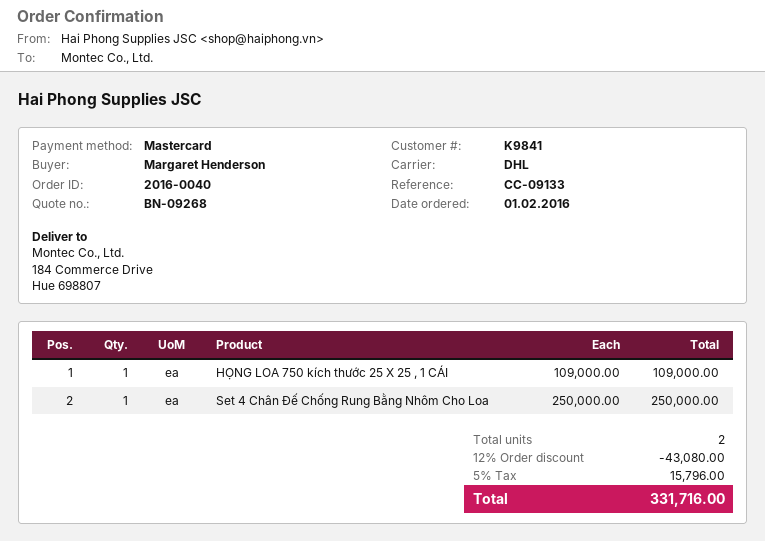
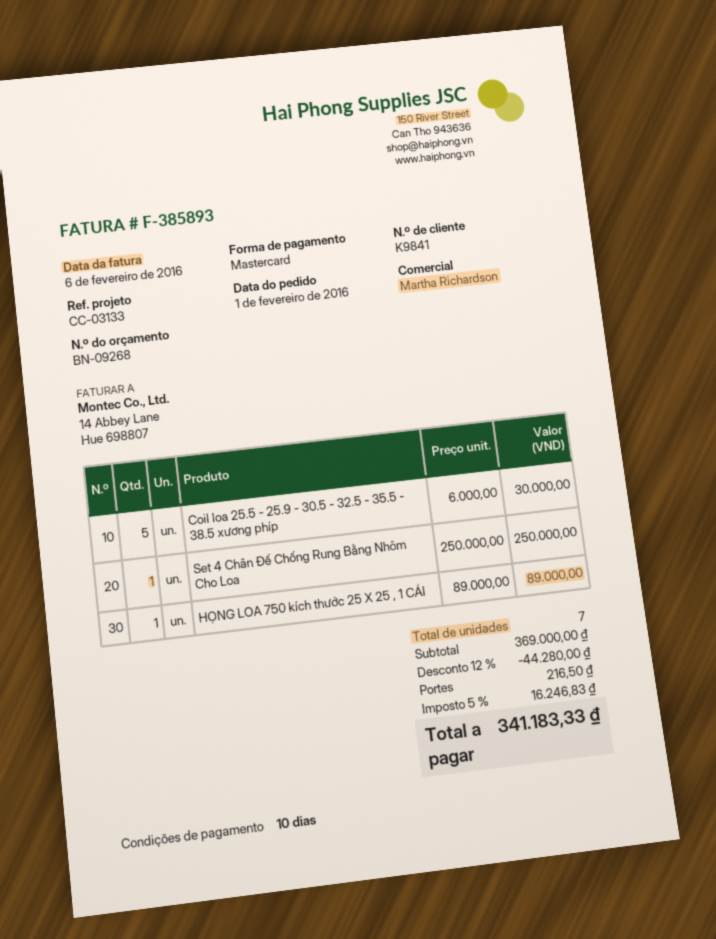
reference: CC-09133 -> CC-03133
HỌNG LOA 750 kích thước 25 X 25 , 1 CÁI: 1 x 109000.00 = 109000.00 -> 1 x 89000.00 = 89000.00
Coil loa 25.5 - 25.9 - 30.5 - 32.5 - 35.5 - 38.5 xương phíp: none -> 5 x 6000.00 = 30000.00
total quantity: 2 -> 7
discount: 12% = 43080.00 -> 12% = 44280.00
shipping: none -> 216.50
tax: 5% = 15796.00 -> 5% = 16246.83
total: 331716.00 -> 341183.33

